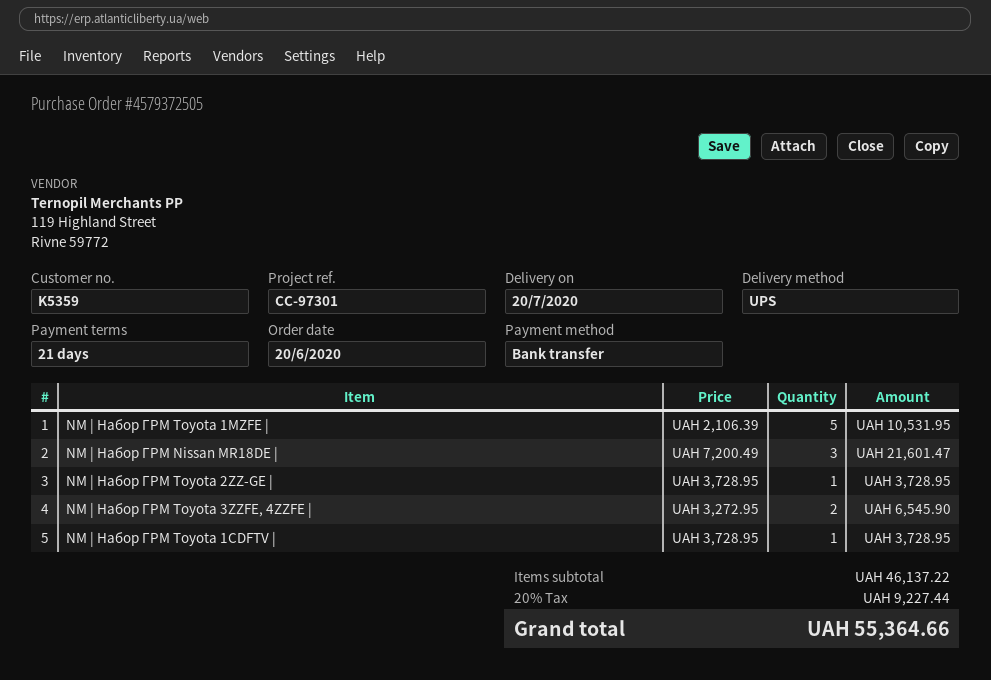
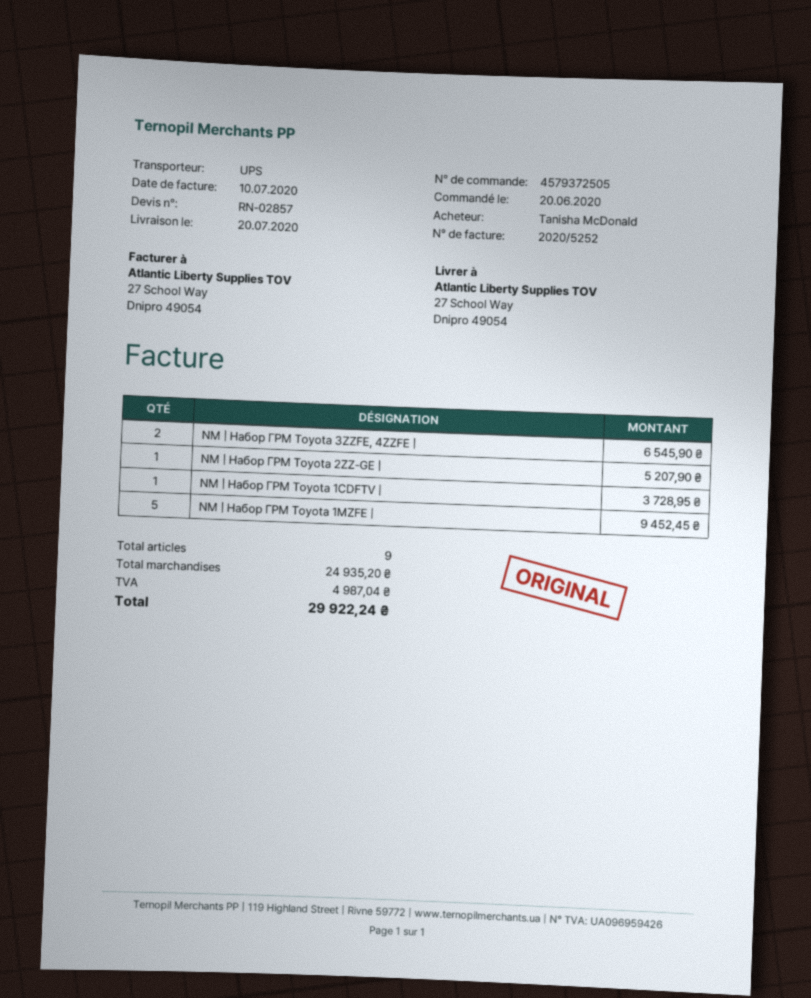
NM | Набор ГРМ Toyota 1MZFE |: 5 for 10531.95 -> 5 for 9452.45
NM | Набор ГРМ Nissan MR18DE |: 3 for 21601.47 -> none
NM | Набор ГРМ Toyota 2ZZ-GE |: 1 for 3728.95 -> 1 for 5207.90
subtotal: 46137.22 -> 24935.20
tax: 9227.44 -> 4987.04
total: 55364.66 -> 29922.24

